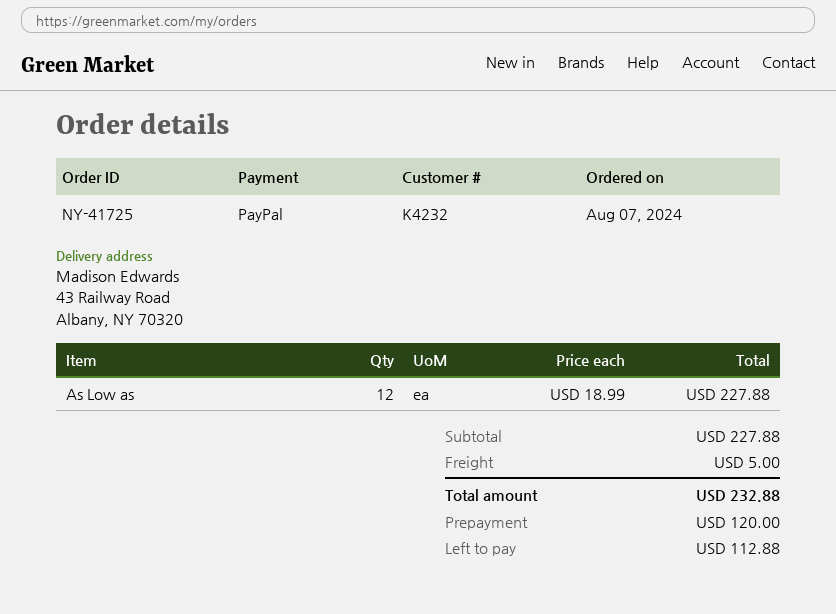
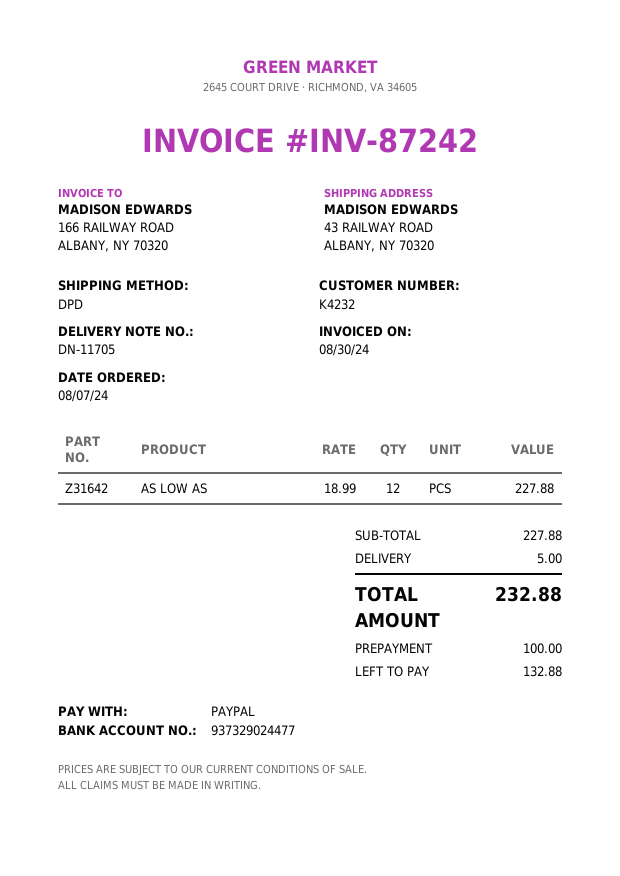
deposit: 120.00 -> 100.00
balance: 112.88 -> 132.88

